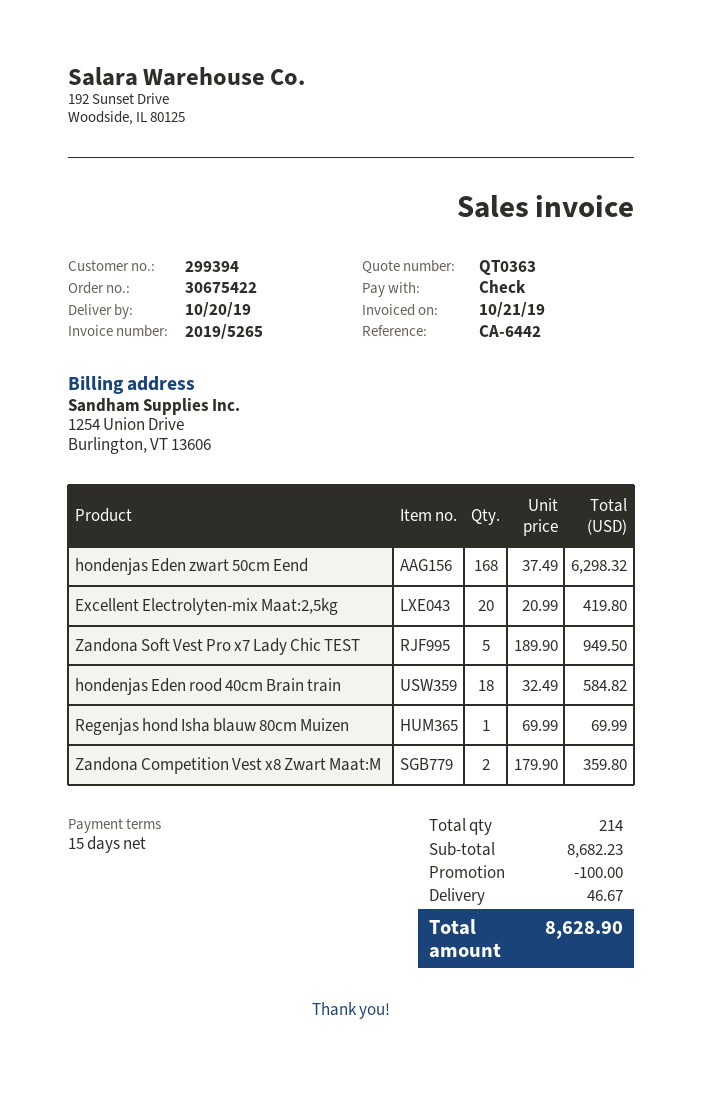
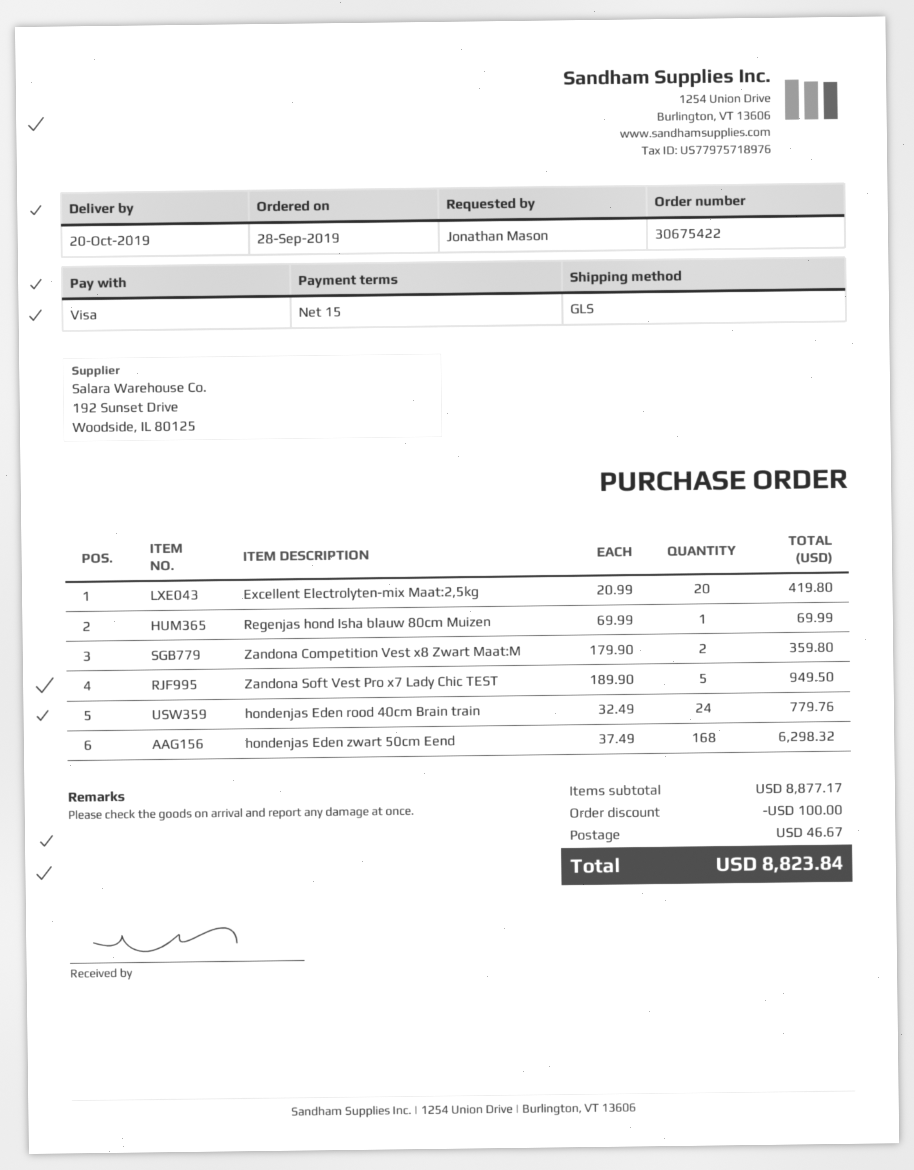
payment method: cheque -> Visa
hondenjas Eden rood 40cm Brain train: 18 x 32.49 = 584.82 -> 24 x 32.49 = 779.76
subtotal: 8682.23 -> 8877.17
total: 8628.90 -> 8823.84

